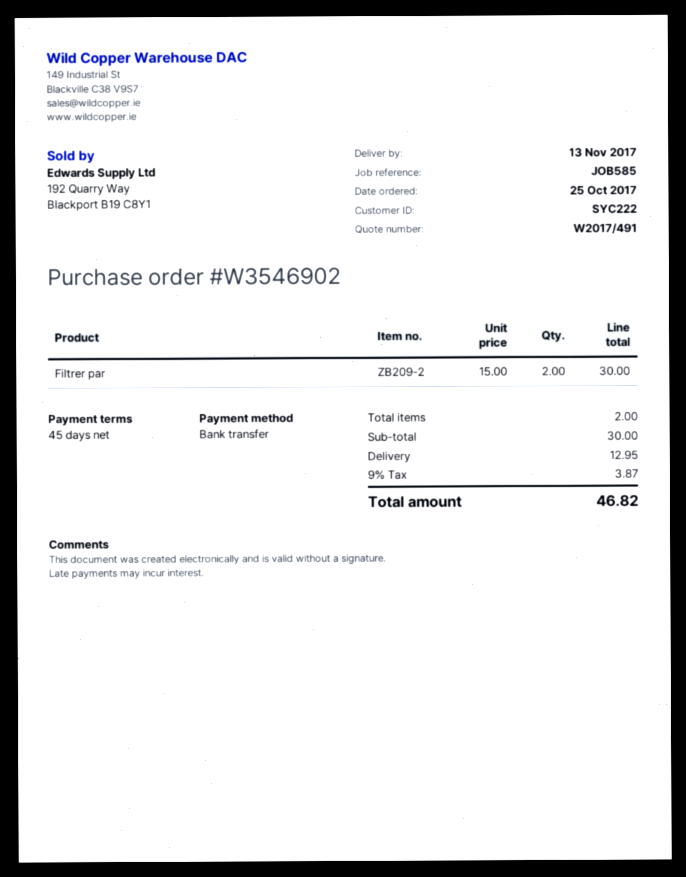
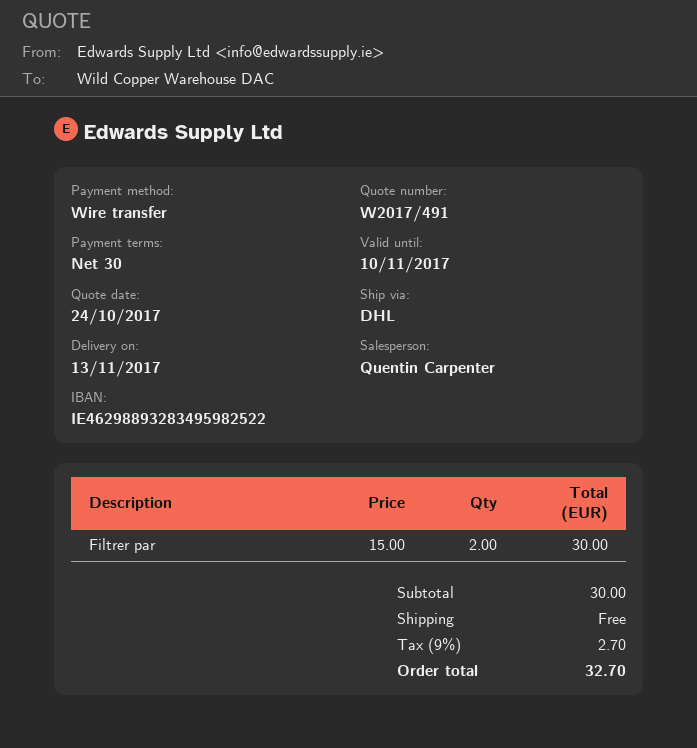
payment terms: 45 days -> 30 days
shipping: 12.95 -> 0.00
tax: 9% = 3.87 -> 9% = 2.70
total: 46.82 -> 32.70

